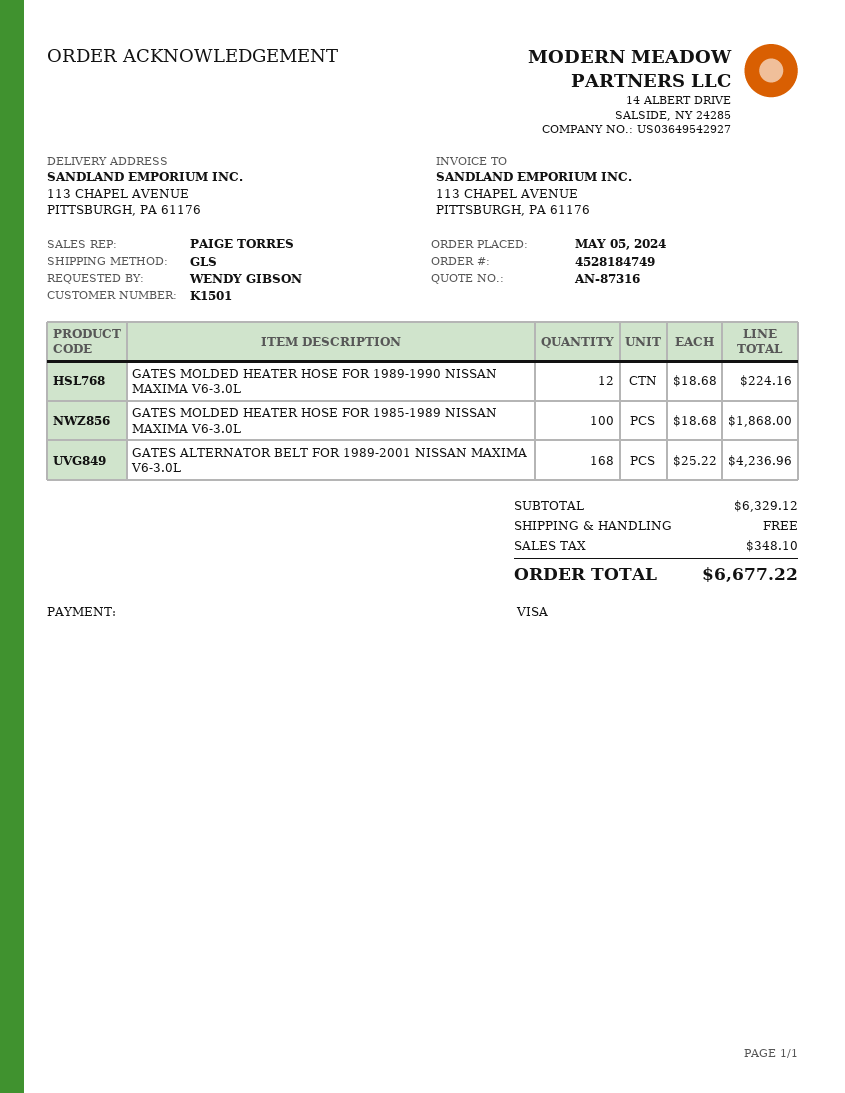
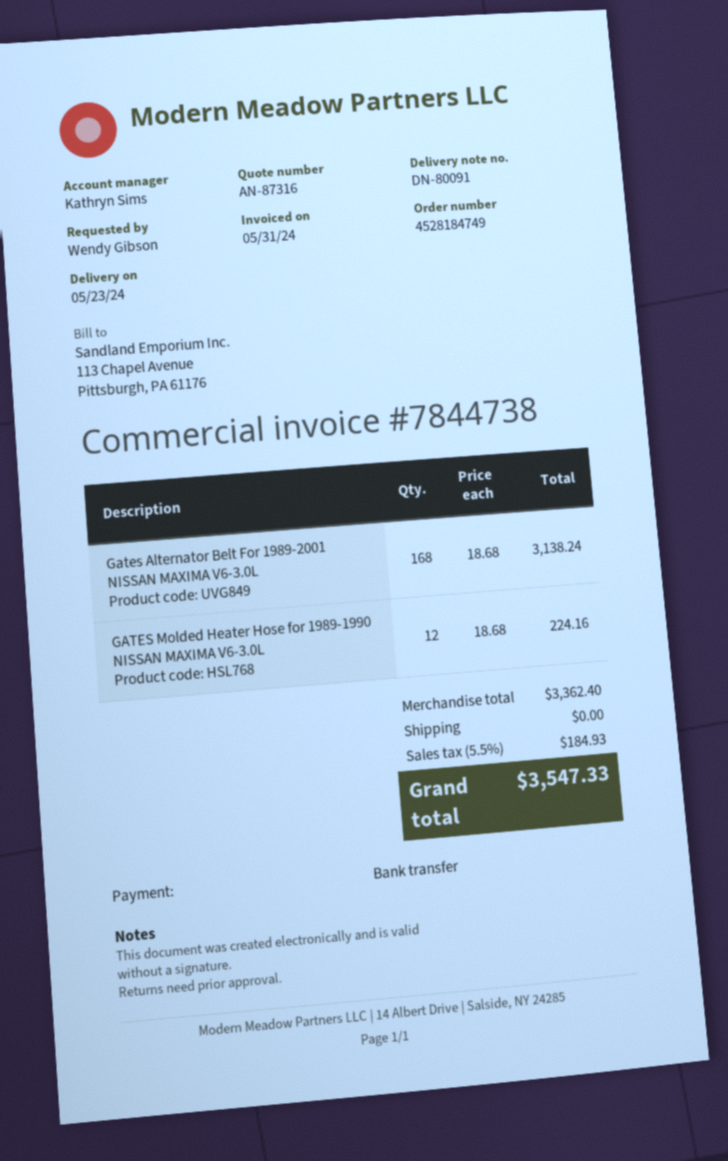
sales rep: PAIGE TORRES -> Kathryn Sims
payment method: Visa -> bank transfer
GATES MOLDED HEATER HOSE FOR 1985-1989 NISSAN MAXIMA V6-3.0L: 100 x 18.68 = 1868.00 -> none
GATES ALTERNATOR BELT FOR 1989-2001 NISSAN MAXIMA V6-3.0L: 168 x 25.22 = 4236.96 -> 168 x 18.68 = 3138.24
subtotal: 6329.12 -> 3362.40
tax: 348.10 -> 184.93
total: 6677.22 -> 3547.33

